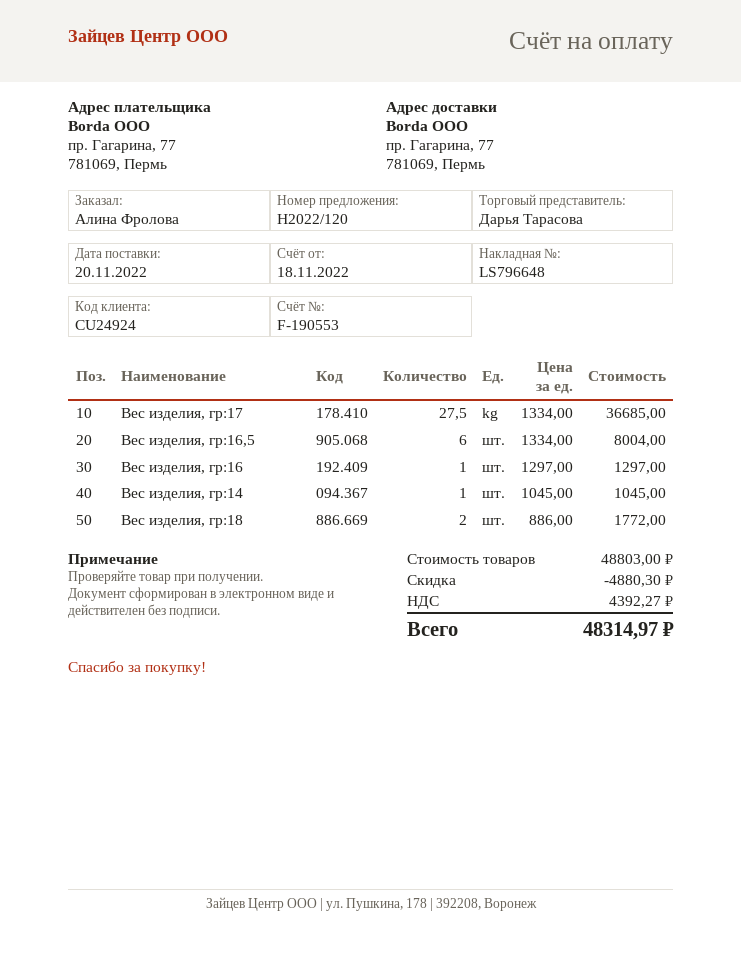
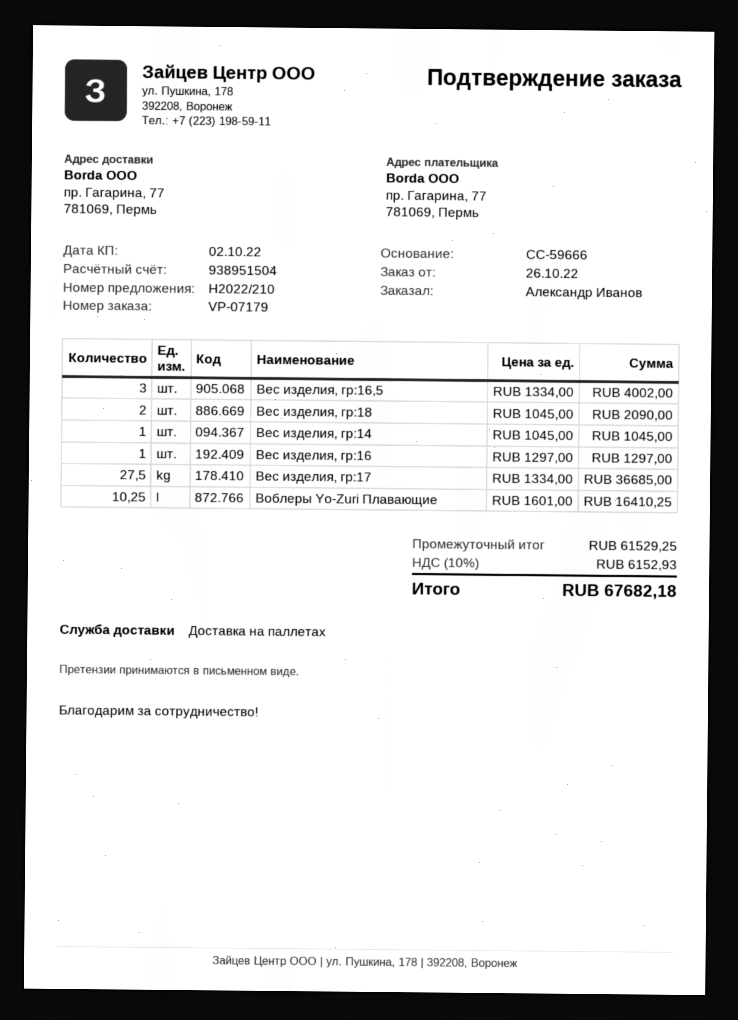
quote number: H2022/120 -> H2022/210
ordered by: Алина Фролова -> Александр Иванов
Вес изделия, гр:16,5: 6 x 1334.00 = 8004.00 -> 3 x 1334.00 = 4002.00
Вес изделия, гр:18: 2 x 886.00 = 1772.00 -> 2 x 1045.00 = 2090.00
Воблеры Yo-Zuri Плавающие: none -> 10.25 x 1601.00 = 16410.25
subtotal: 48803.00 -> 61529.25
discount: 4880.30 -> none
tax: 4392.27 -> 6152.93
total: 48314.97 -> 67682.18

